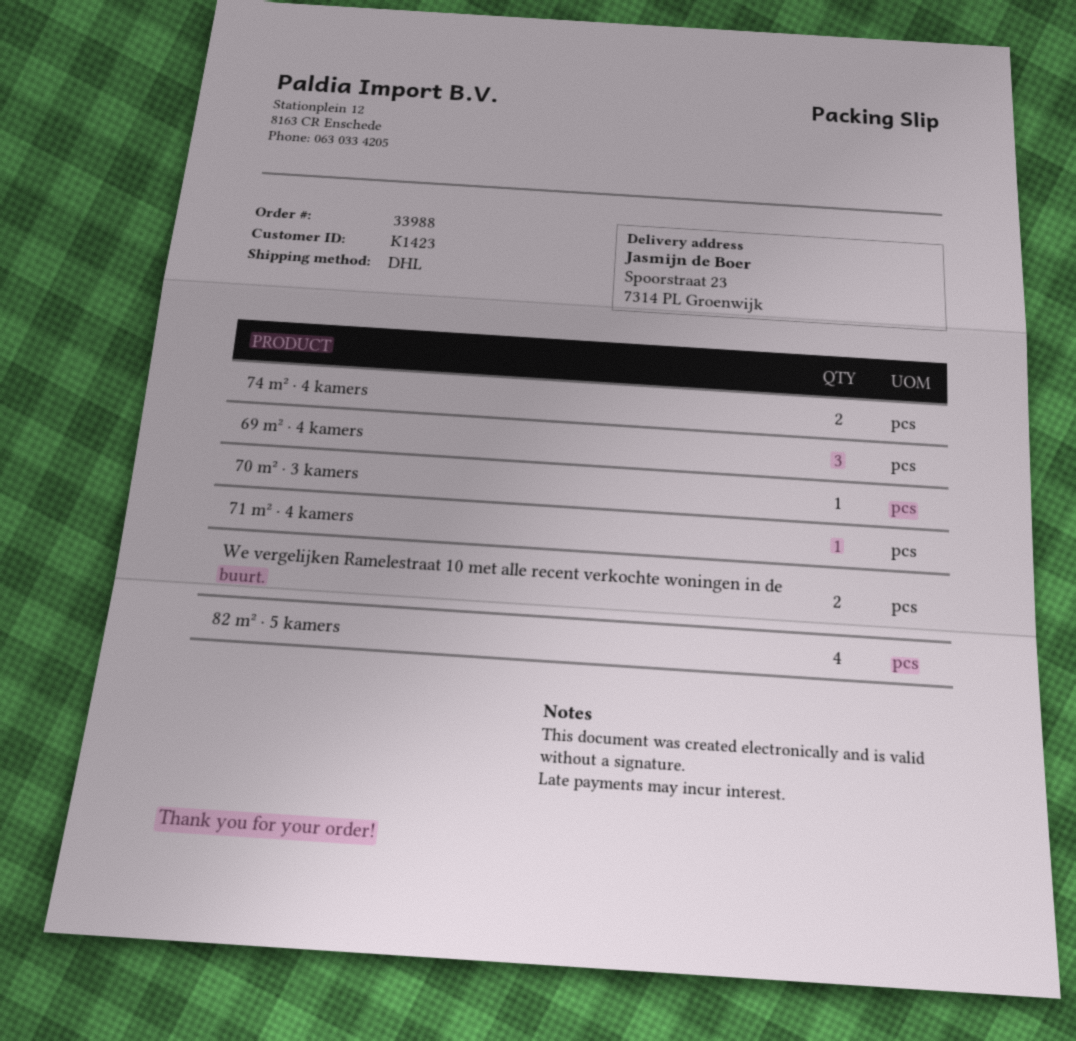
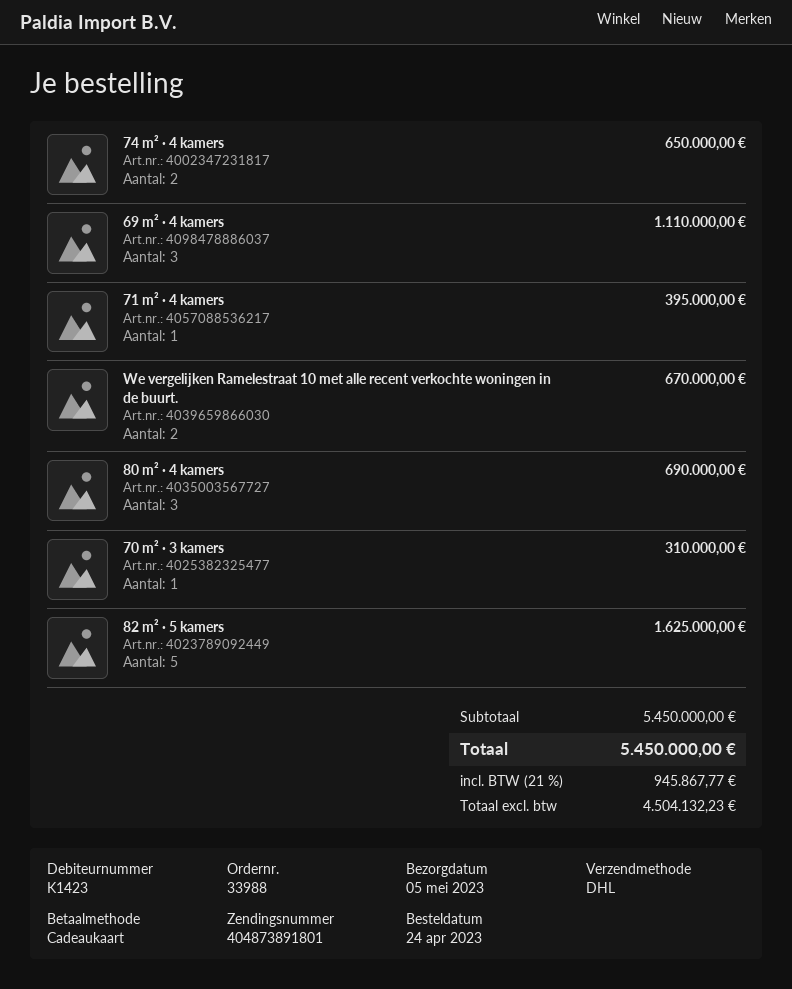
82 m² · 5 kamers: 4 -> 5
80 m² · 4 kamers: none -> 3

